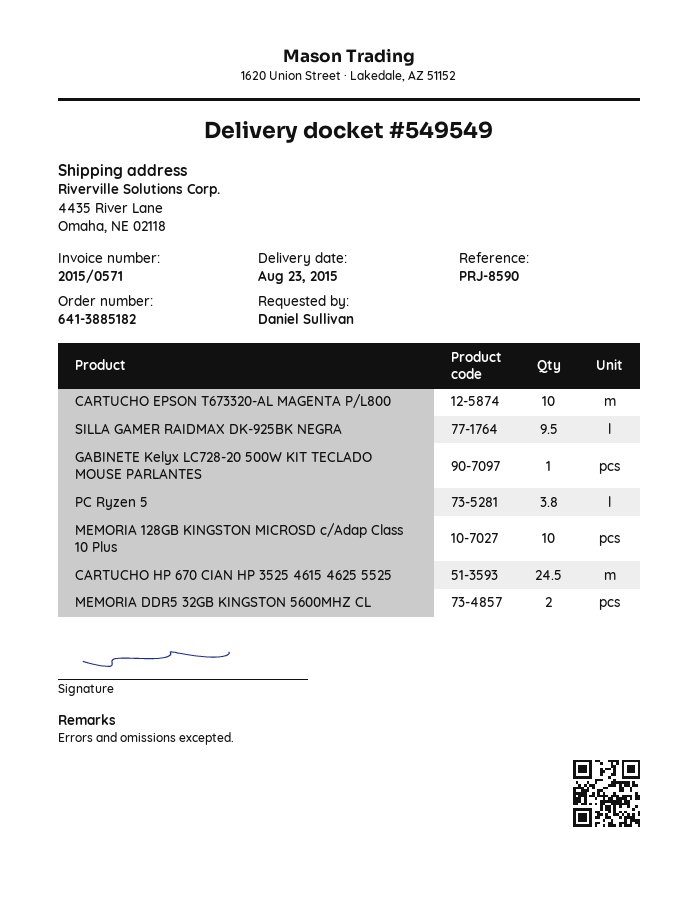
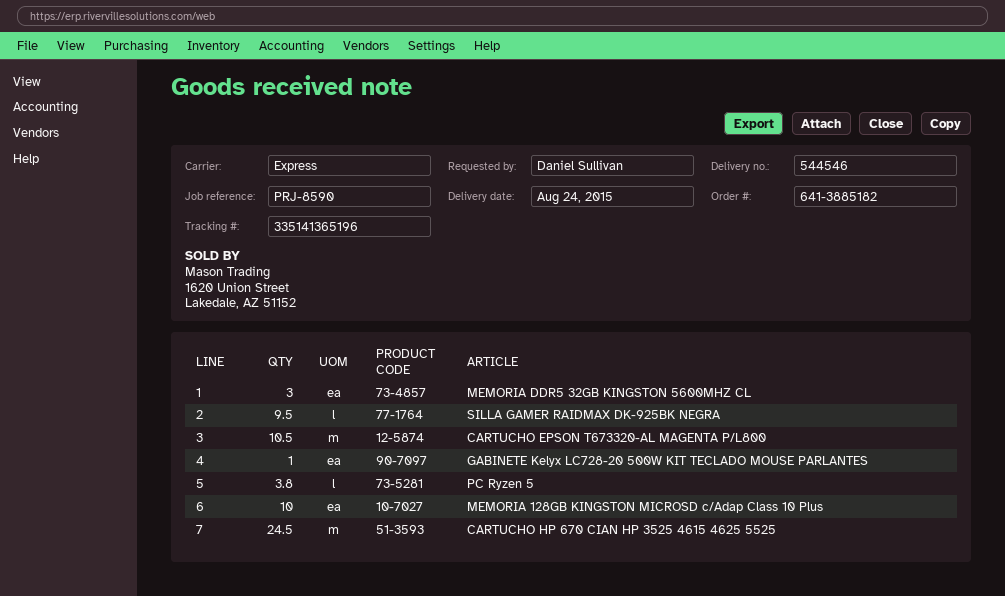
delivery note number: 549549 -> 544546
delivery date: 2015-08-23 -> 2015-08-24
CARTUCHO EPSON T673320-AL MAGENTA P/L800: 10 -> 10.5
MEMORIA DDR5 32GB KINGSTON 5600MHZ CL: 2 -> 3

